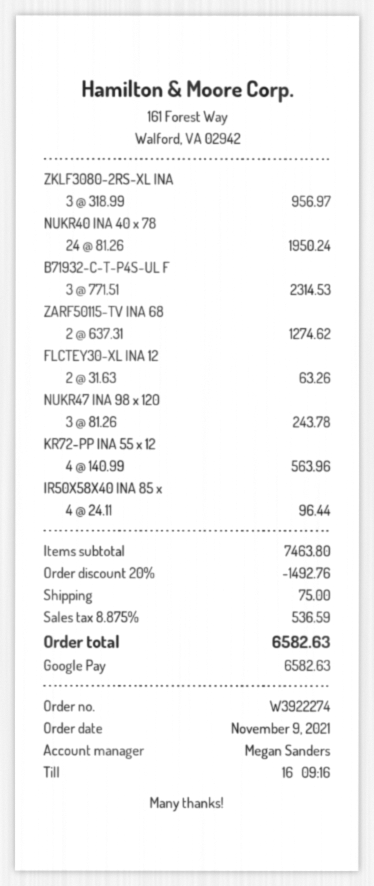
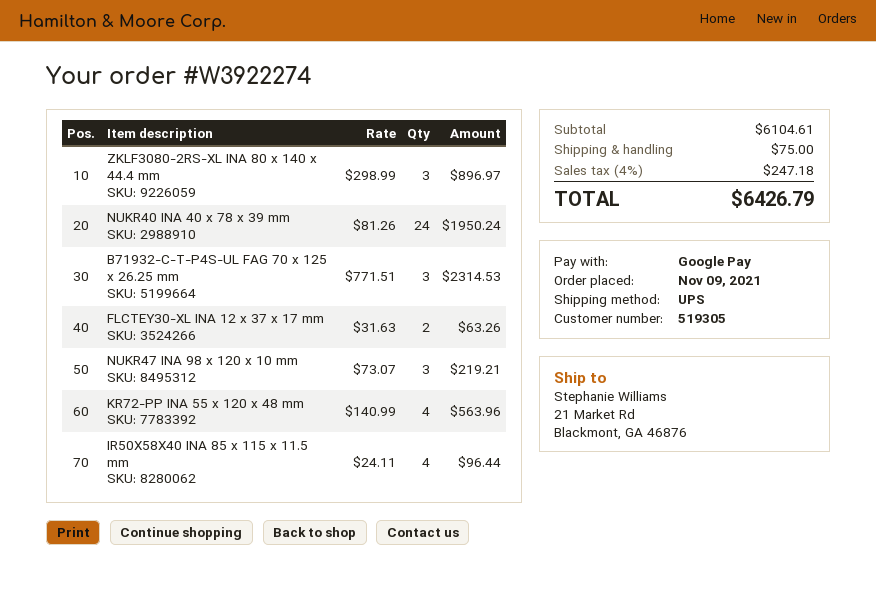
ZKLF3080-2RS-XL INA: 3 x 318.99 = 956.97 -> 3 x 298.99 = 896.97
ZARF50115-TV INA 68: 2 x 637.31 = 1274.62 -> none
NUKR47 INA 98 x 120: 3 x 81.26 = 243.78 -> 3 x 73.07 = 219.21
subtotal: 7463.80 -> 6104.61
discount: 20% = 1492.76 -> none
tax: 8.875% = 536.59 -> 4% = 247.18
total: 6582.63 -> 6426.79

